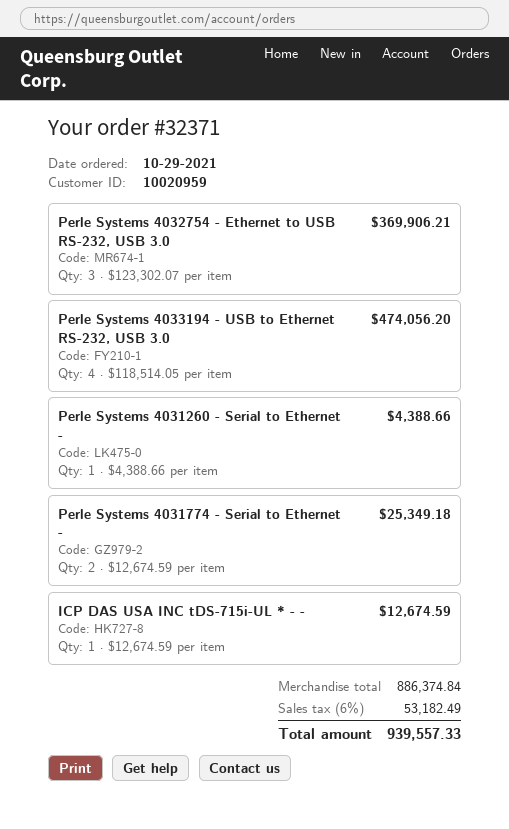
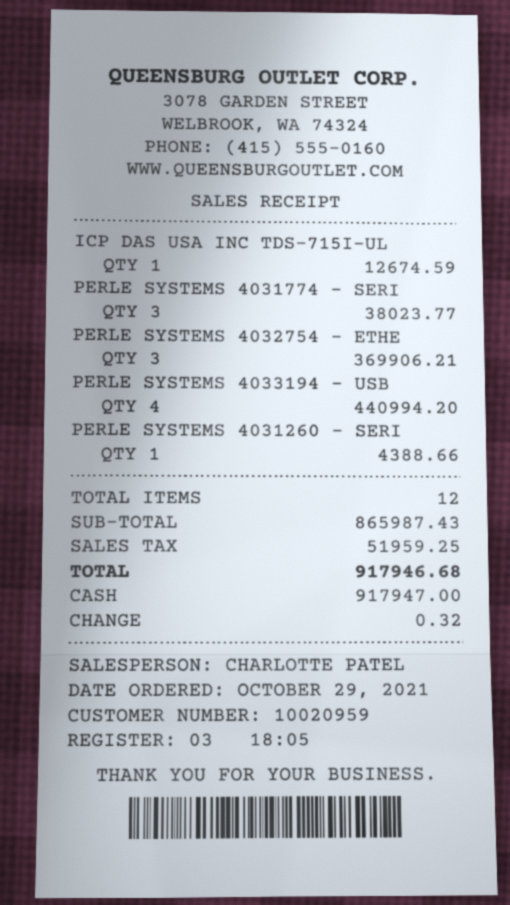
Perle Systems 4033194 - USB to Ethernet RS-232, USB 3.0: 4 for 474056.20 -> 4 for 440994.20
Perle Systems 4031774 - Serial to Ethernet -: 2 for 25349.18 -> 3 for 38023.77
subtotal: 886374.84 -> 865987.43
tax: 53182.49 -> 51959.25
total: 939557.33 -> 917946.68

